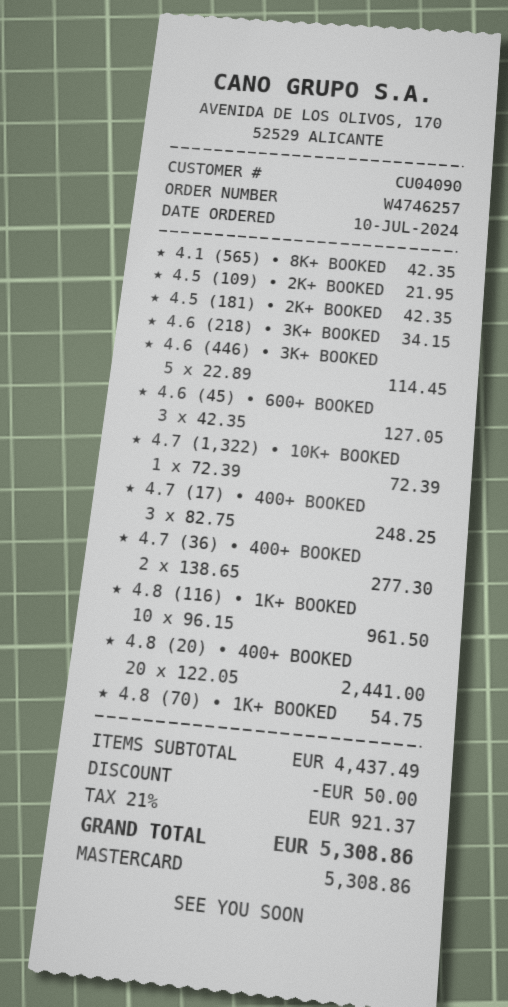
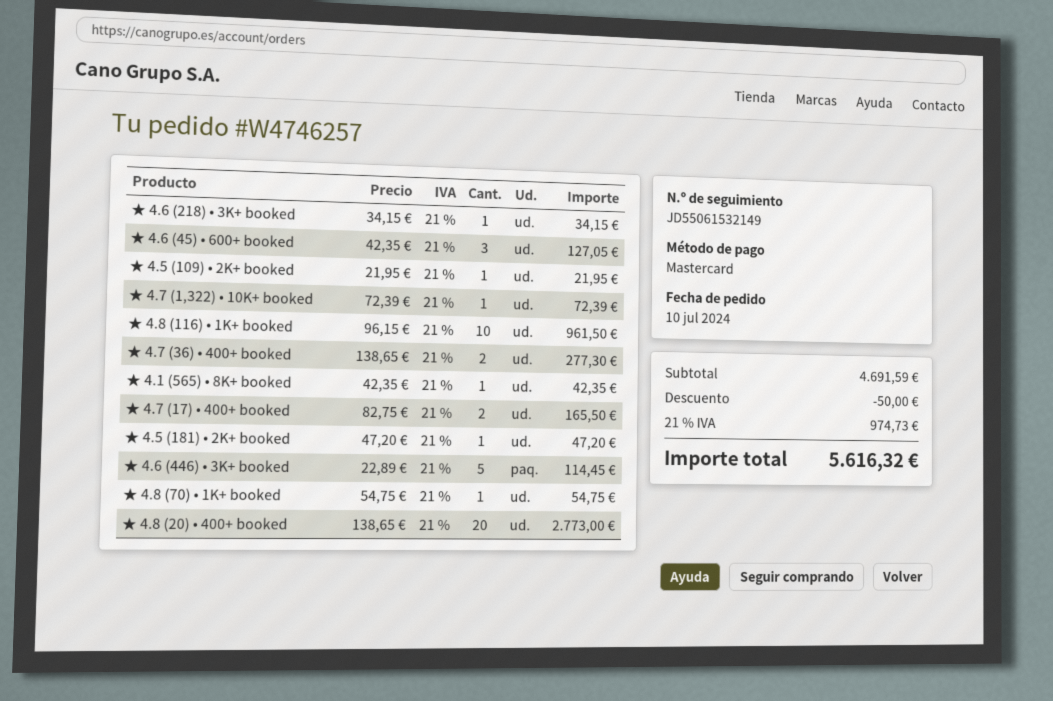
★ 4.5 (181) • 2K+ BOOKED: 1 x 42.35 = 42.35 -> 1 x 47.20 = 47.20
★ 4.7 (17) • 400+ BOOKED: 3 x 82.75 = 248.25 -> 2 x 82.75 = 165.50
★ 4.8 (20) • 400+ BOOKED: 20 x 122.05 = 2441.00 -> 20 x 138.65 = 2773.00
subtotal: 4437.49 -> 4691.59
tax: 21% = 921.37 -> 21% = 974.73
total: 5308.86 -> 5616.32

